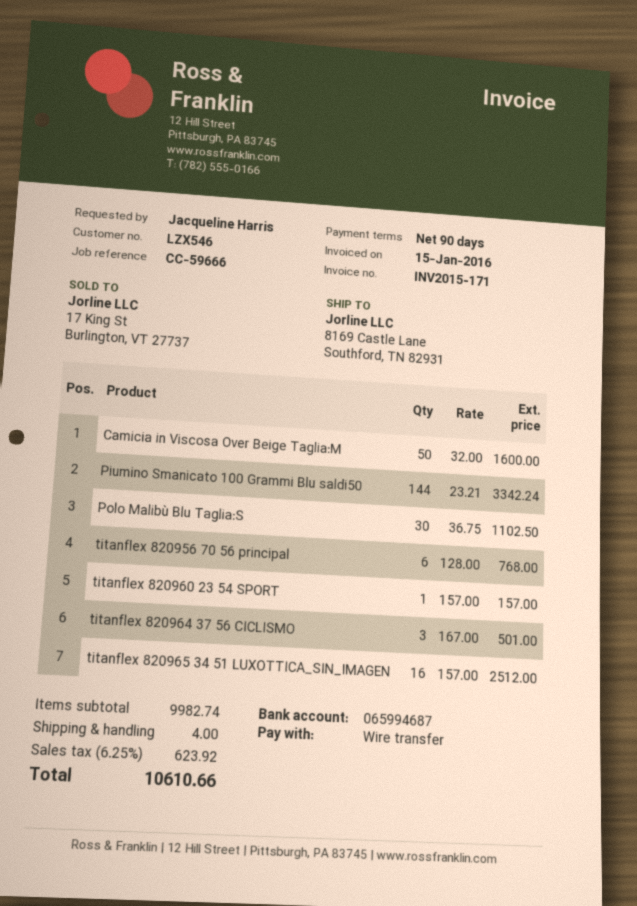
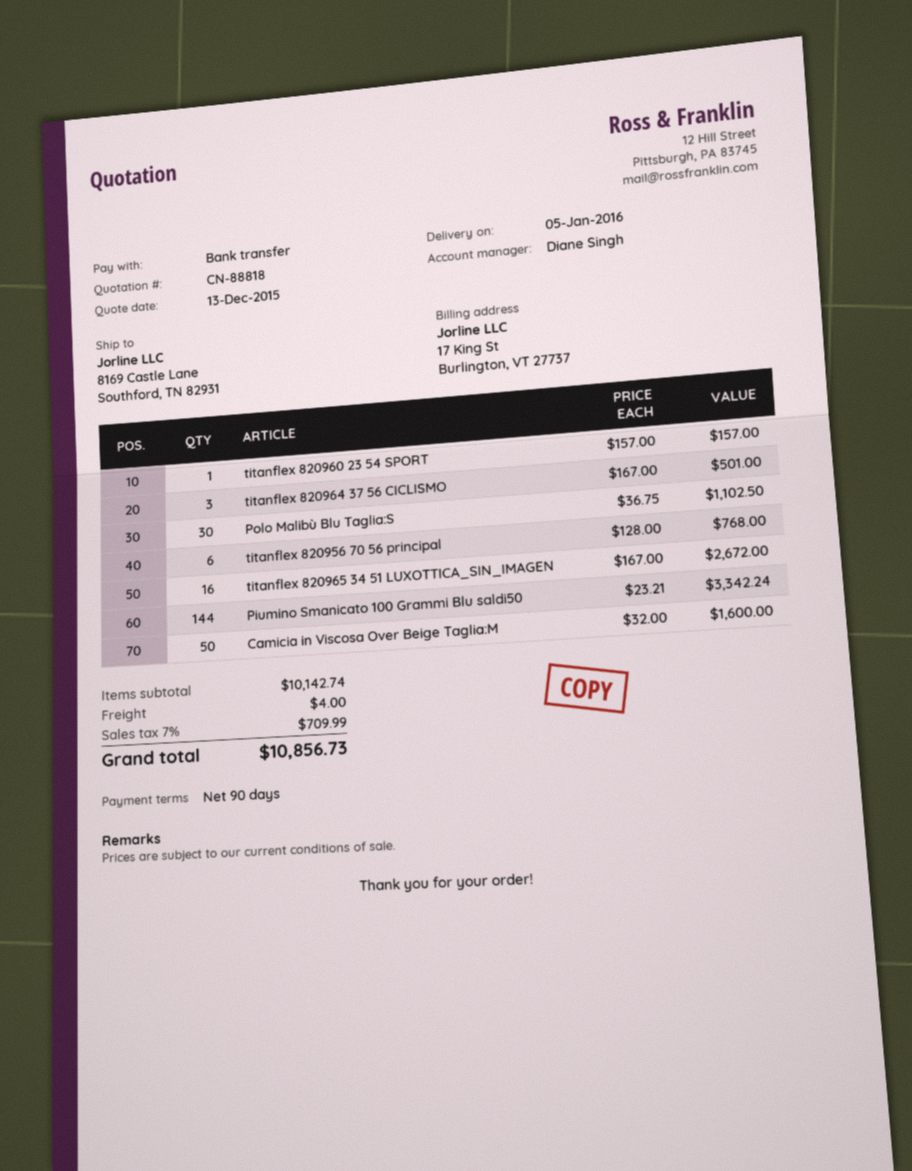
titanflex 820965 34 51 LUXOTTICA_SIN_IMAGEN: 16 x 157.00 = 2512.00 -> 16 x 167.00 = 2672.00
subtotal: 9982.74 -> 10142.74
tax: 6.25% = 623.92 -> 7% = 709.99
total: 10610.66 -> 10856.73

